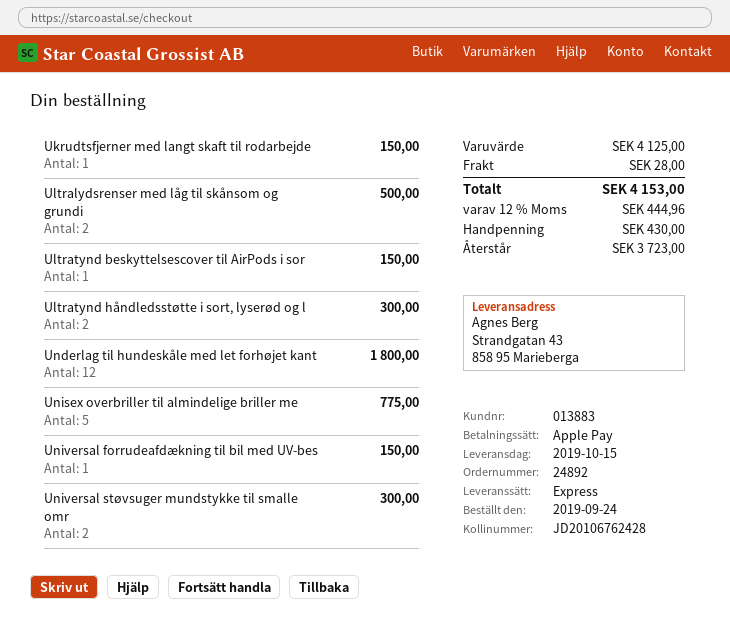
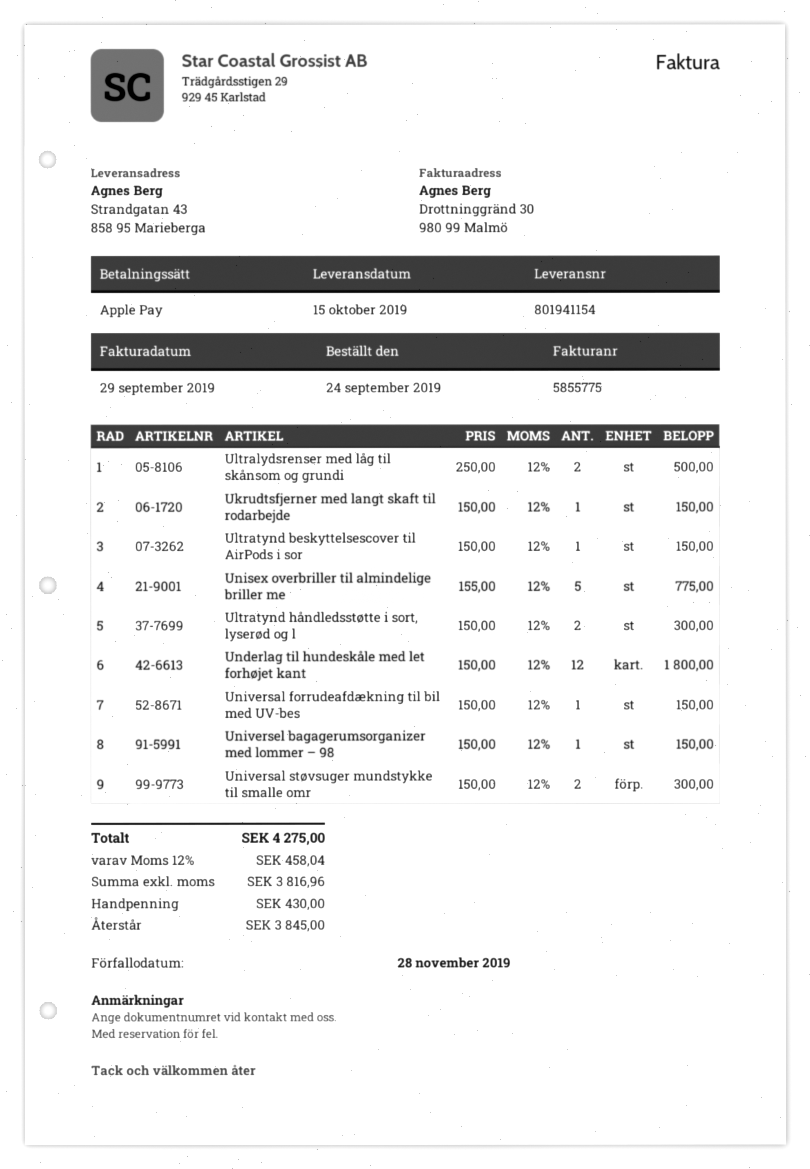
Universel bagagerumsorganizer med lommer – 98: none -> 1 for 150.00
shipping: 28.00 -> none
tax: 12% = 444.96 -> 12% = 458.04
total: 4153.00 -> 4275.00
balance: 3723.00 -> 3845.00

